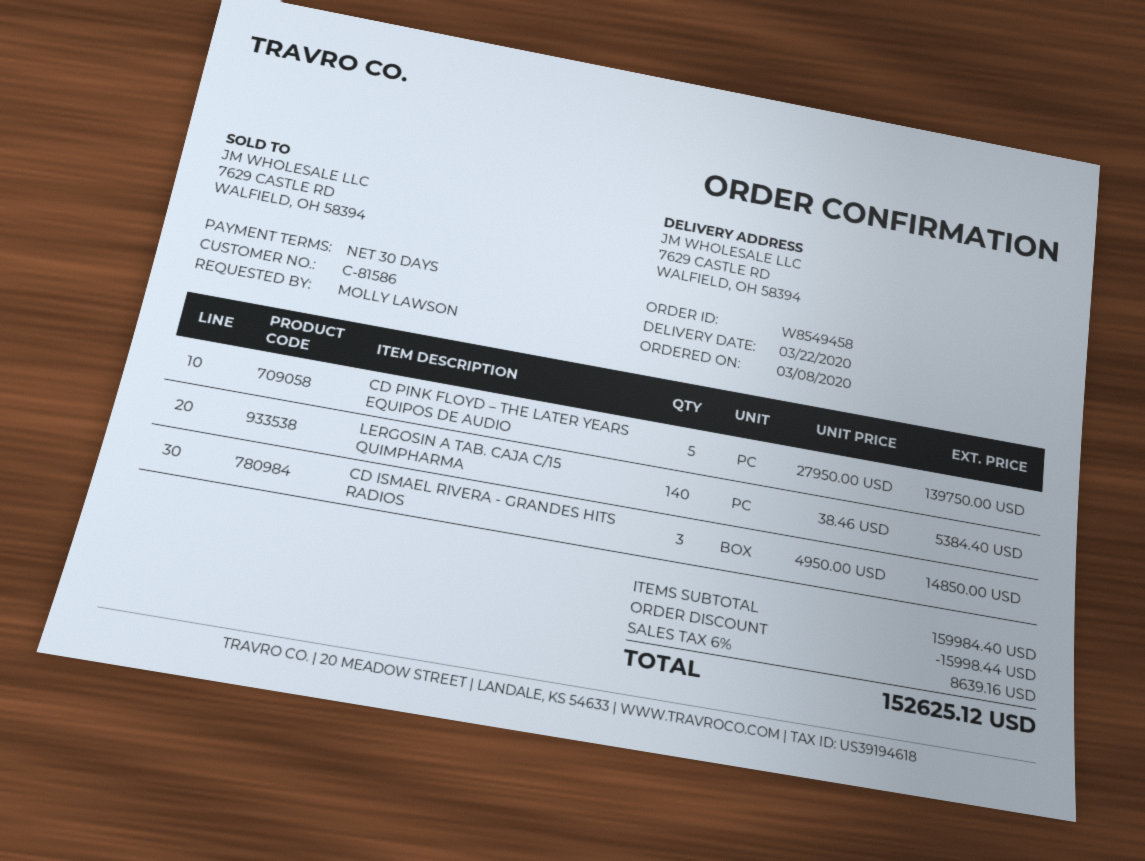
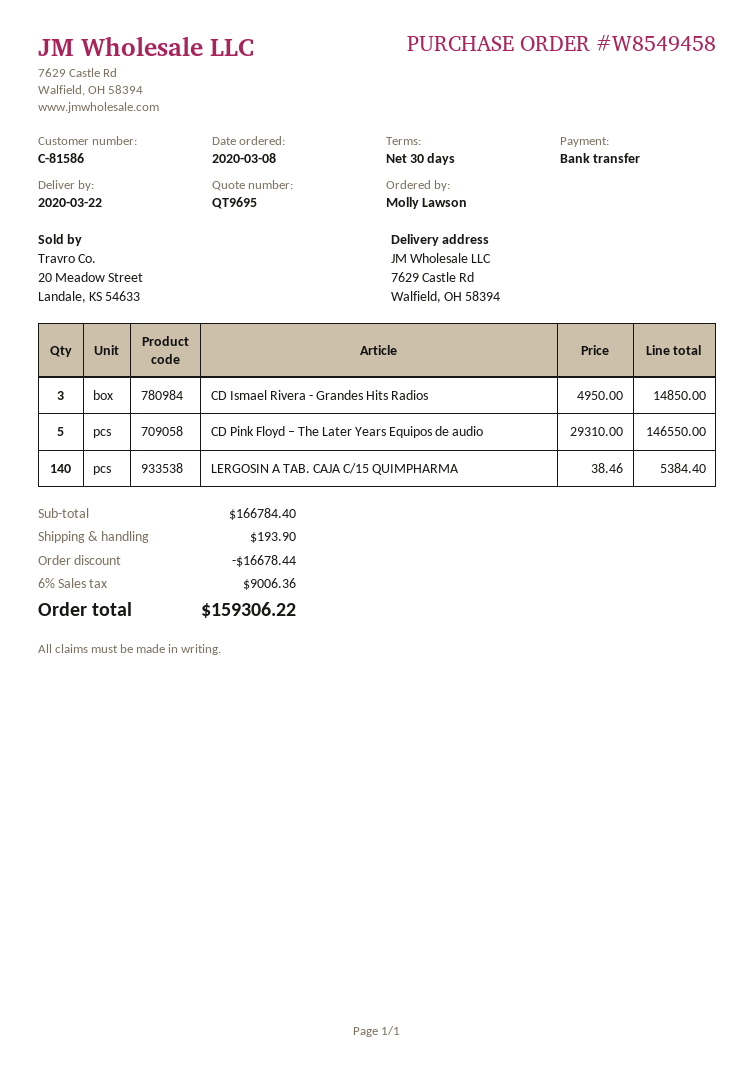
CD PINK FLOYD – THE LATER YEARS EQUIPOS DE AUDIO: 5 x 27950.00 = 139750.00 -> 5 x 29310.00 = 146550.00
subtotal: 159984.40 -> 166784.40
discount: 15998.44 -> 16678.44
shipping: none -> 193.90
tax: 6% = 8639.16 -> 6% = 9006.36
total: 152625.12 -> 159306.22

